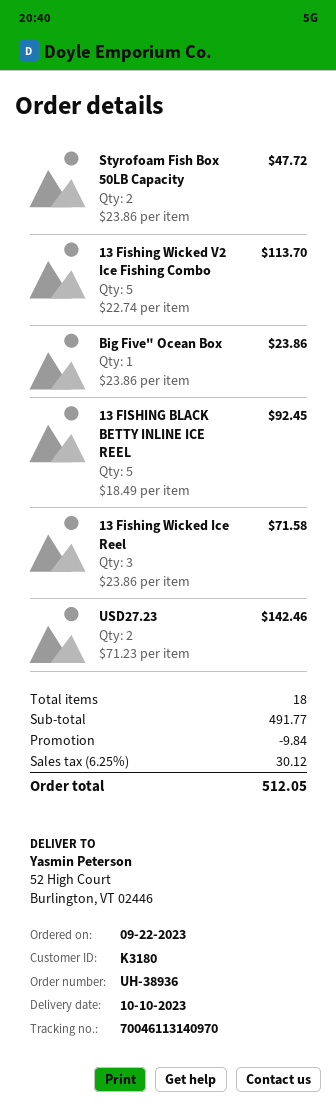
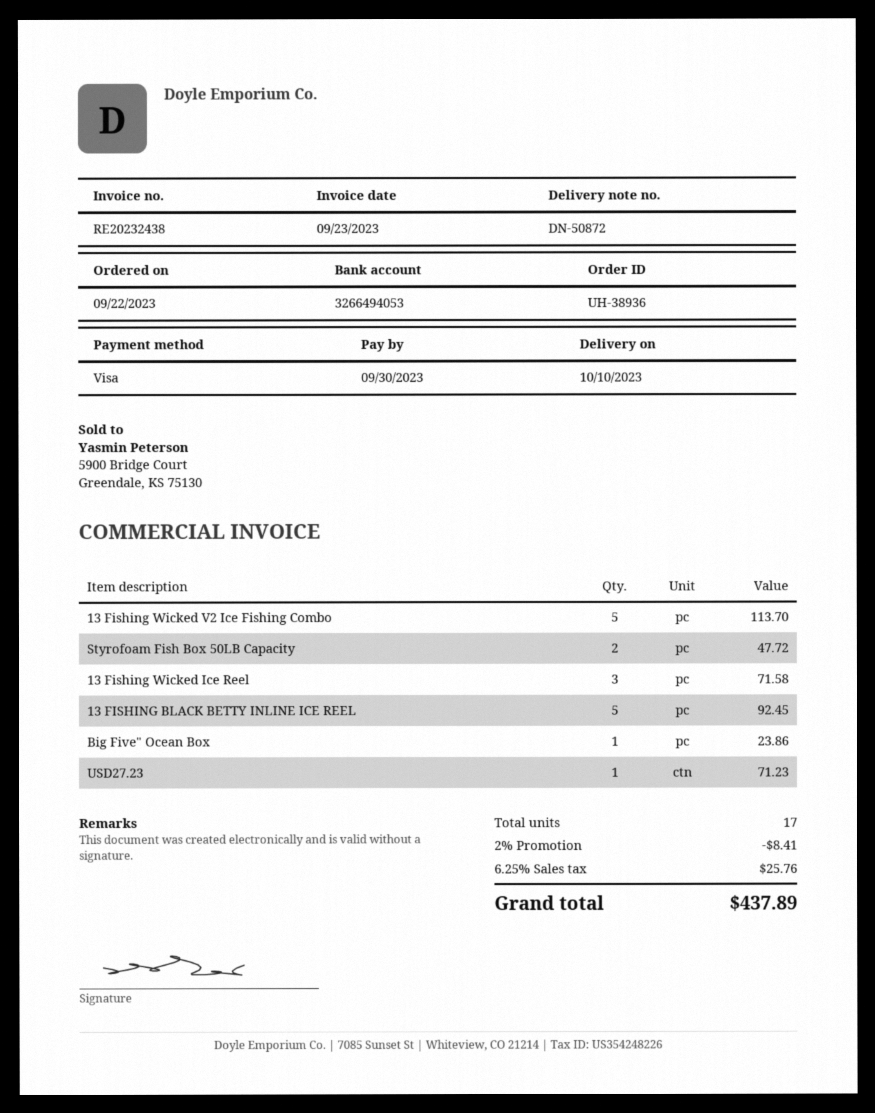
USD27.23: 2 for 142.46 -> 1 for 71.23
total quantity: 18 -> 17
discount: 9.84 -> 8.41
tax: 6.25% = 30.12 -> 6.25% = 25.76
total: 512.05 -> 437.89

